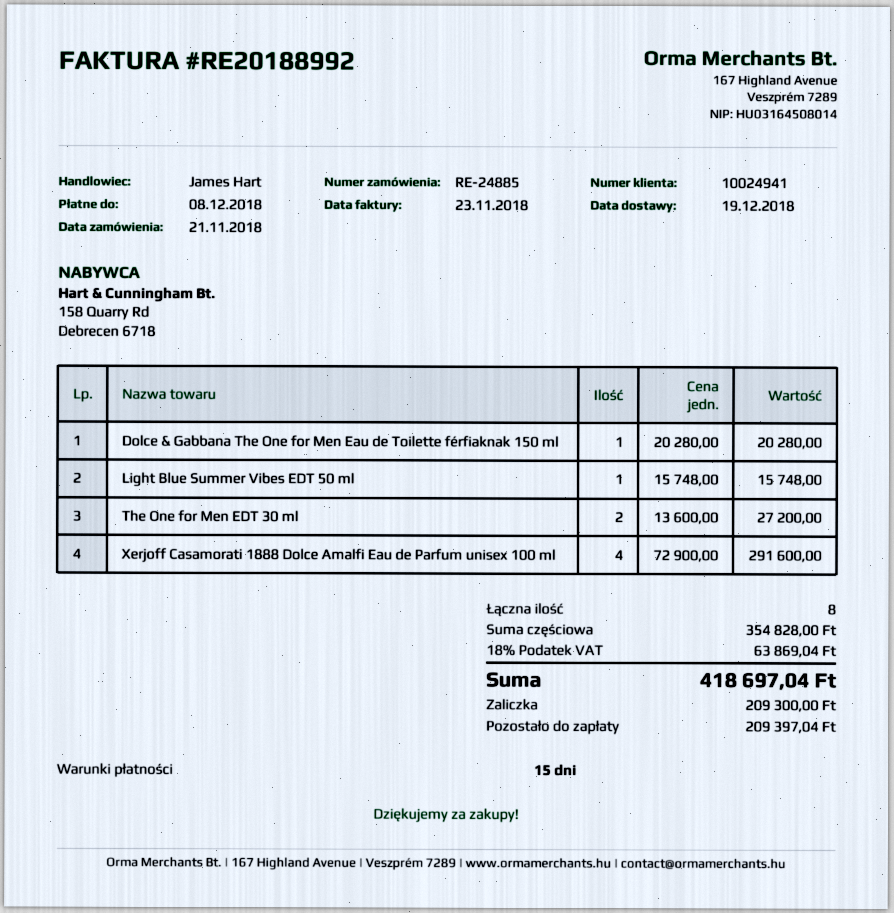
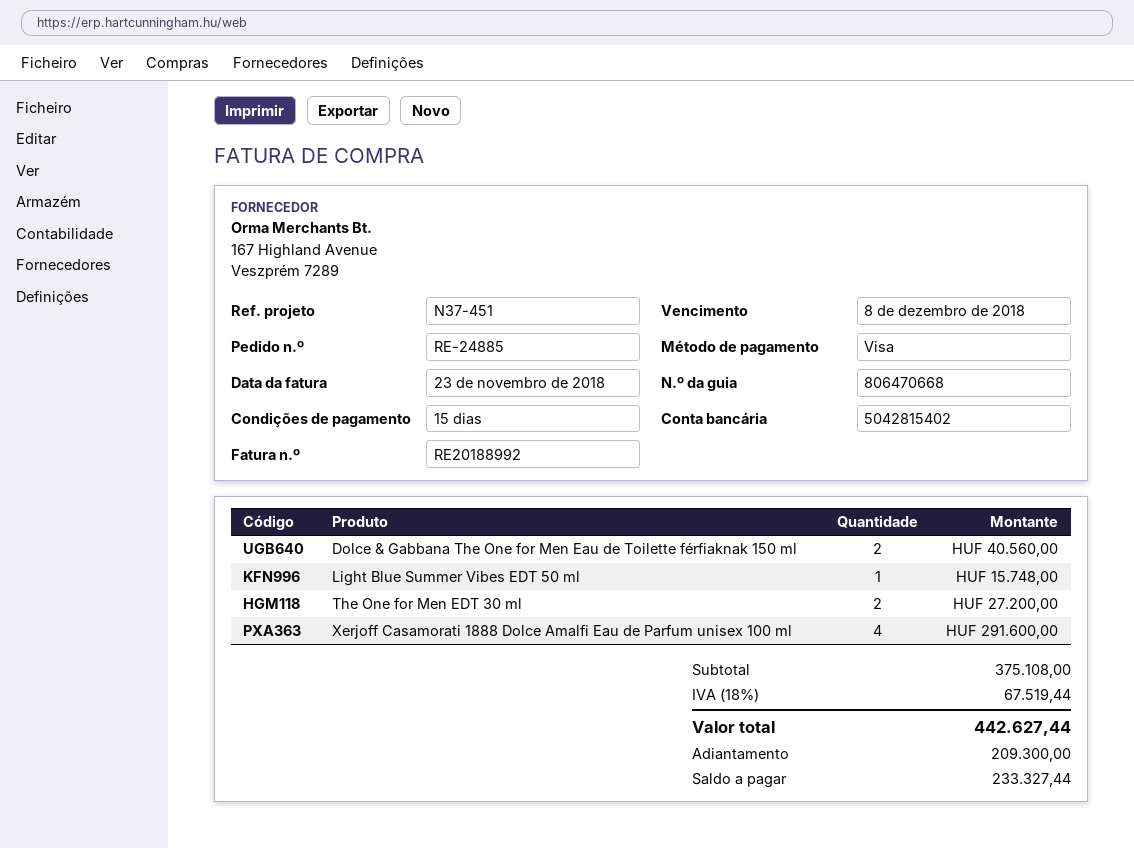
Dolce & Gabbana The One for Men Eau de Toilette férfiaknak 150 ml: 1 for 20280.00 -> 2 for 40560.00
subtotal: 354828.00 -> 375108.00
tax: 18% = 63869.04 -> 18% = 67519.44
total: 418697.04 -> 442627.44
balance: 209397.04 -> 233327.44

